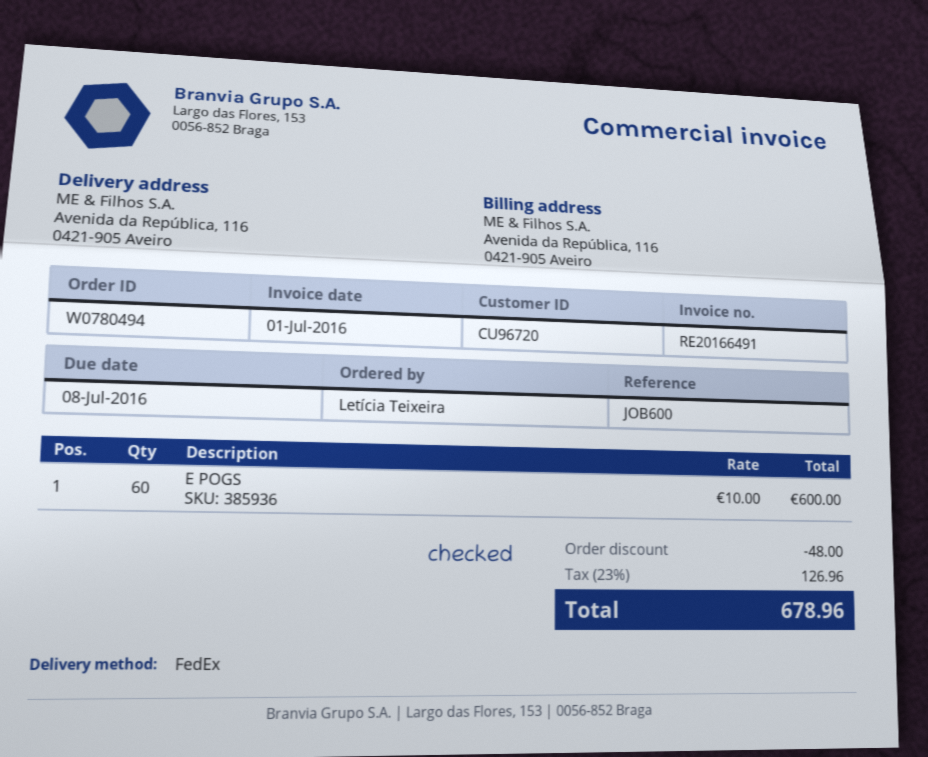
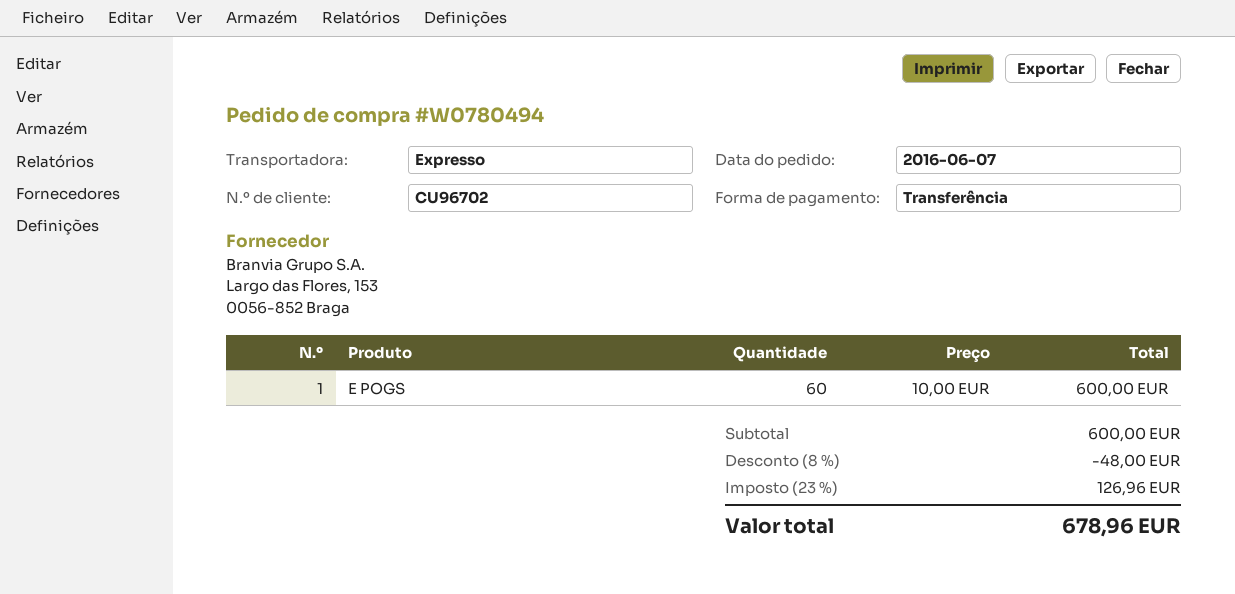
customer number: CU96720 -> CU96702
shipping method: FedEx -> express

